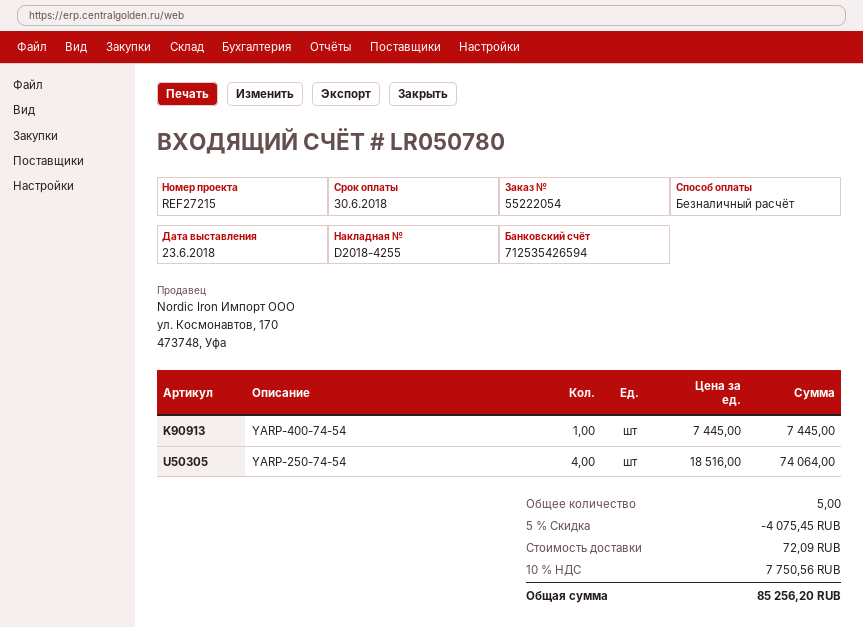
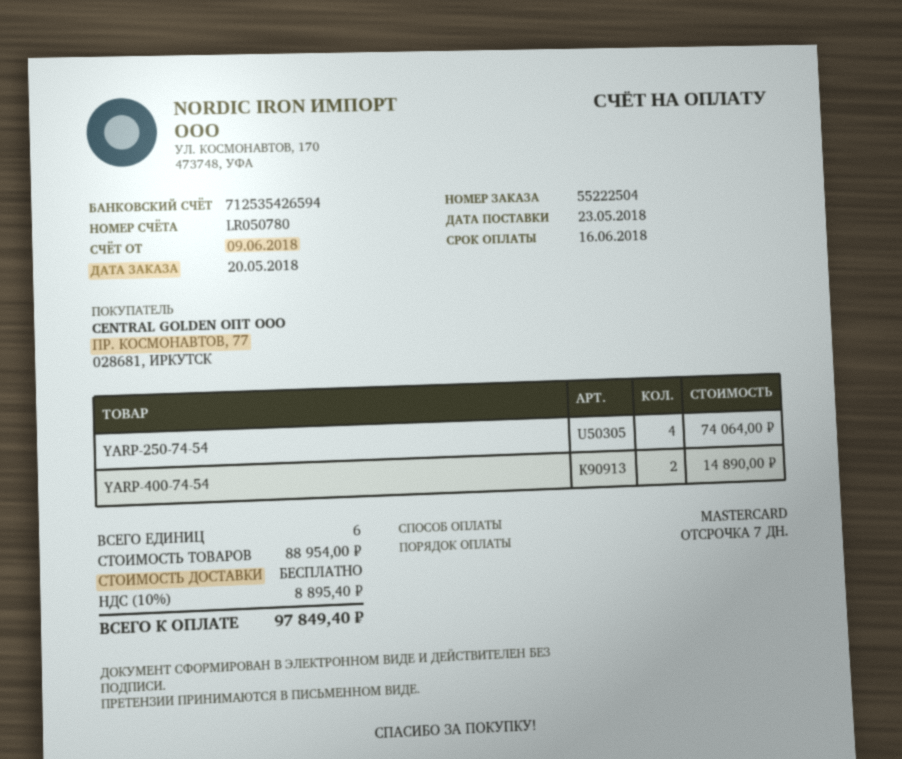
order number: 55222054 -> 55222504
invoice date: 2018-06-23 -> 2018-06-09
due date: 2018-06-30 -> 2018-06-16
payment method: bank transfer -> Mastercard
YARP-400-74-54: 1 for 7445.00 -> 2 for 14890.00
total quantity: 5 -> 6
discount: 5% = 4075.45 -> none
shipping: 72.09 -> 0.00
tax: 10% = 7750.56 -> 10% = 8895.40
total: 85256.20 -> 97849.40

